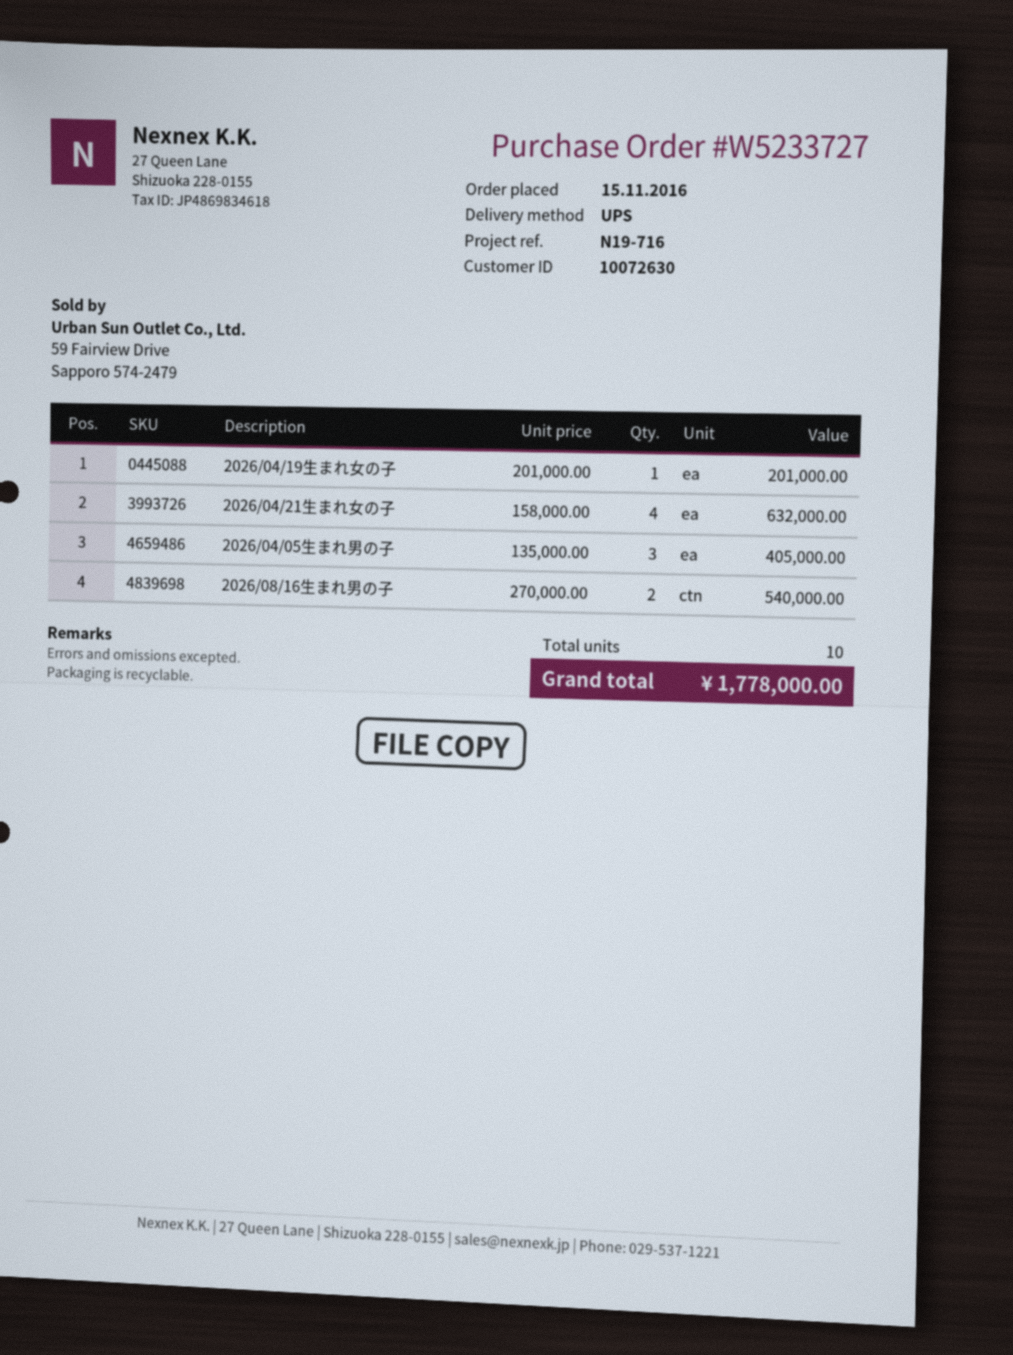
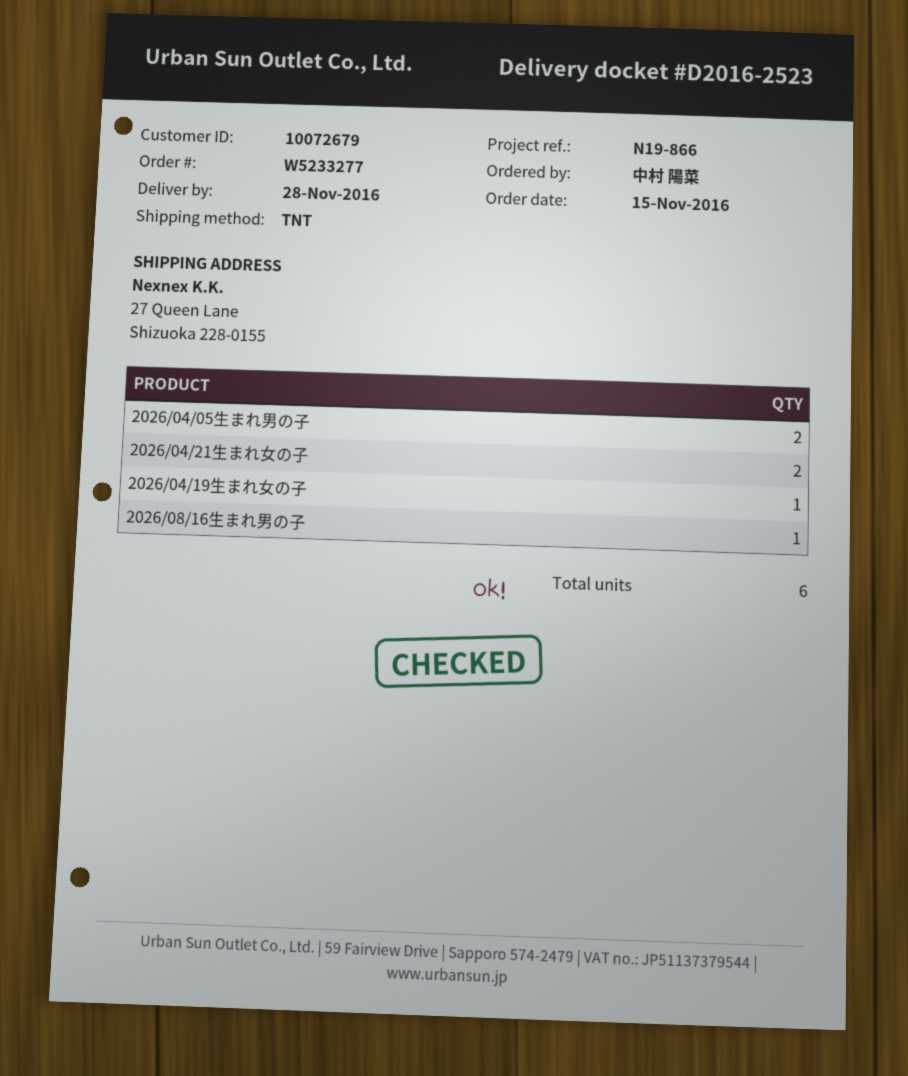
order number: W5233727 -> W5233277
customer number: 10072630 -> 10072679
reference: N19-716 -> N19-866
shipping method: UPS -> TNT
2026/04/21生まれ女の子: 4 -> 2
2026/04/05生まれ男の子: 3 -> 2
2026/08/16生まれ男の子: 2 -> 1
total quantity: 10 -> 6

